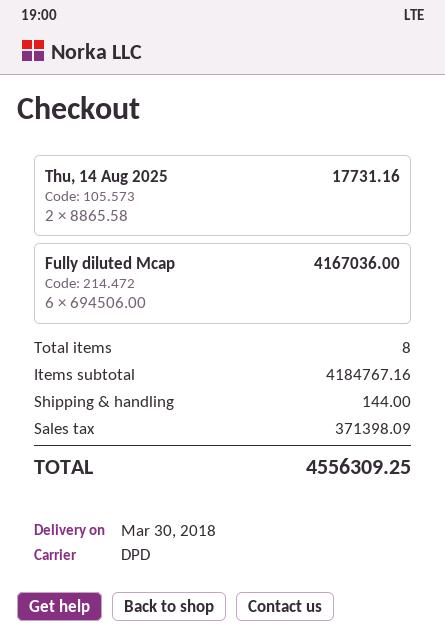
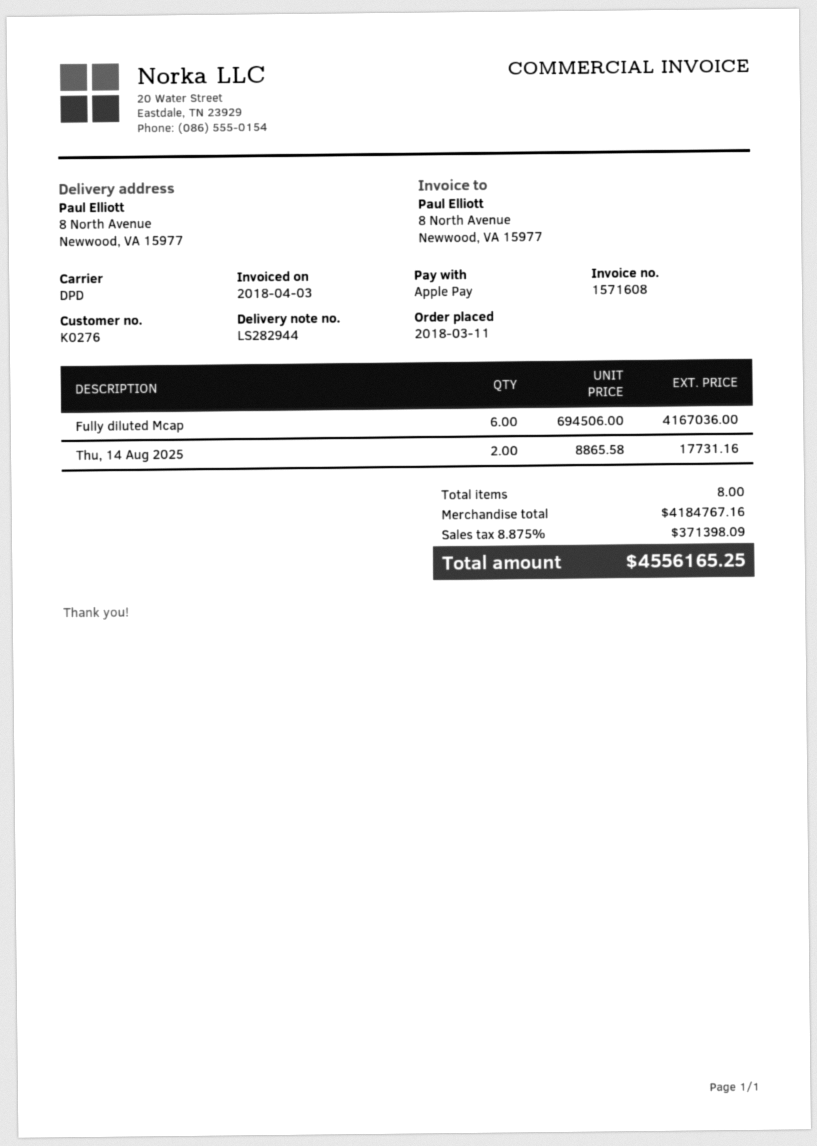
shipping: 144.00 -> none
total: 4556309.25 -> 4556165.25

